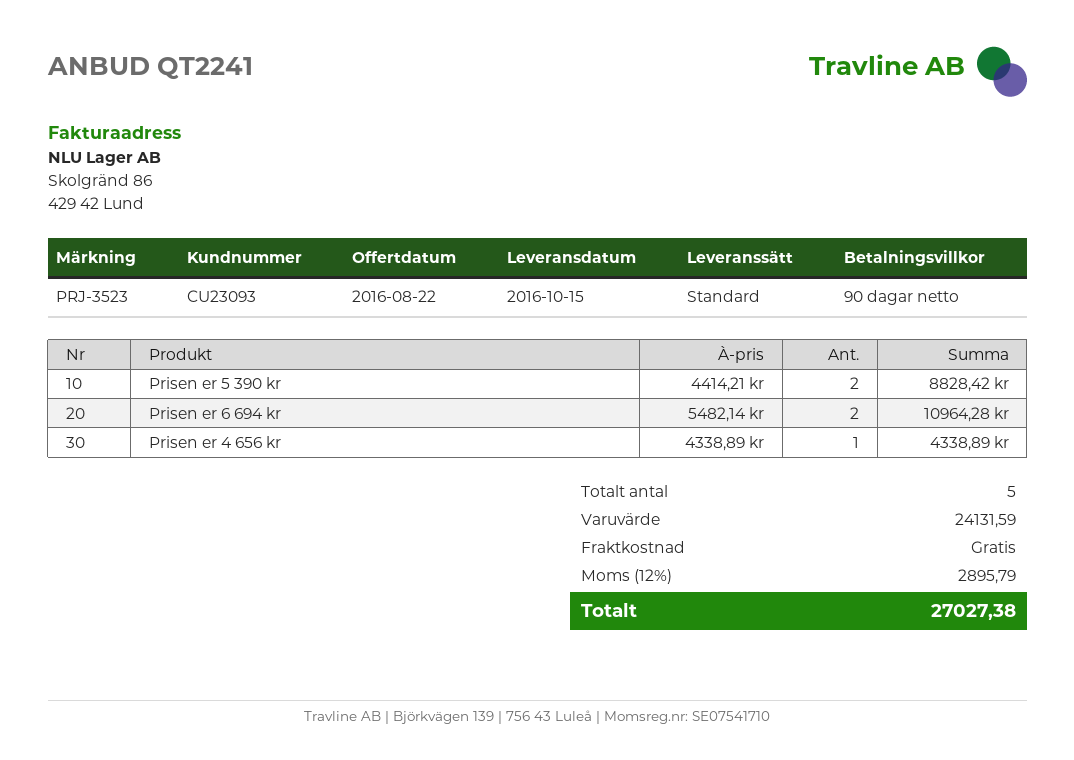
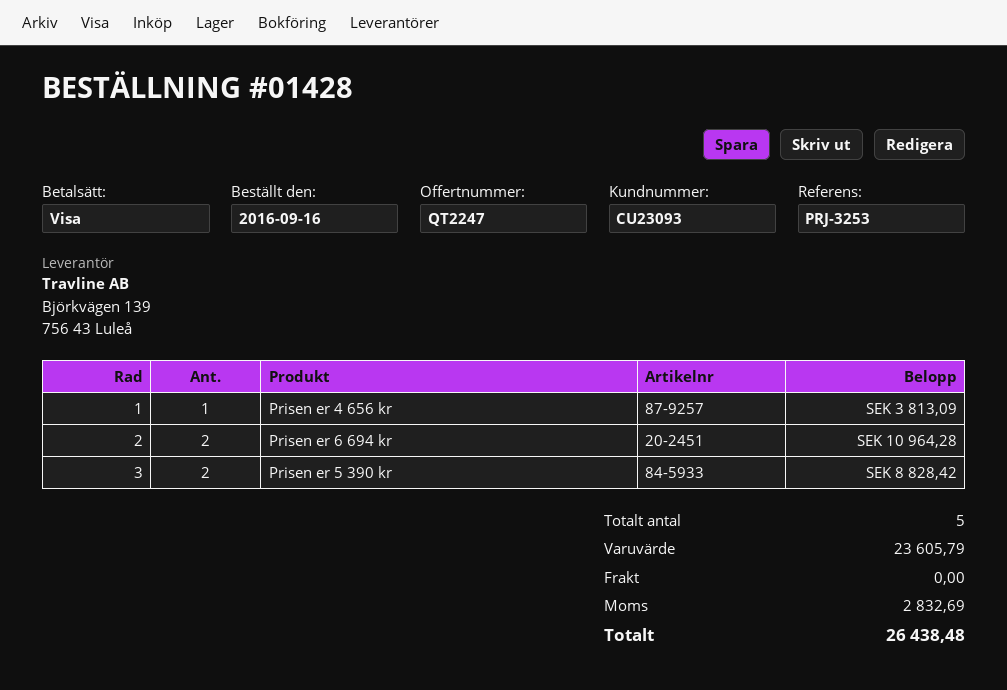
quote number: QT2241 -> QT2247
reference: PRJ-3523 -> PRJ-3253
Prisen er 4 656 kr: 1 for 4338.89 -> 1 for 3813.09
subtotal: 24131.59 -> 23605.79
tax: 2895.79 -> 2832.69
total: 27027.38 -> 26438.48

